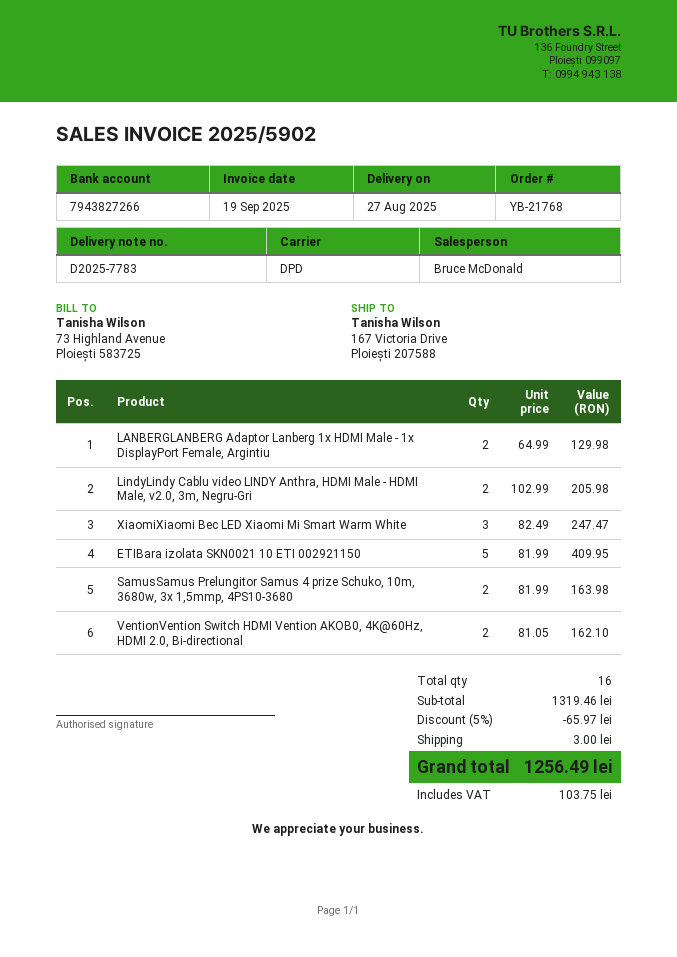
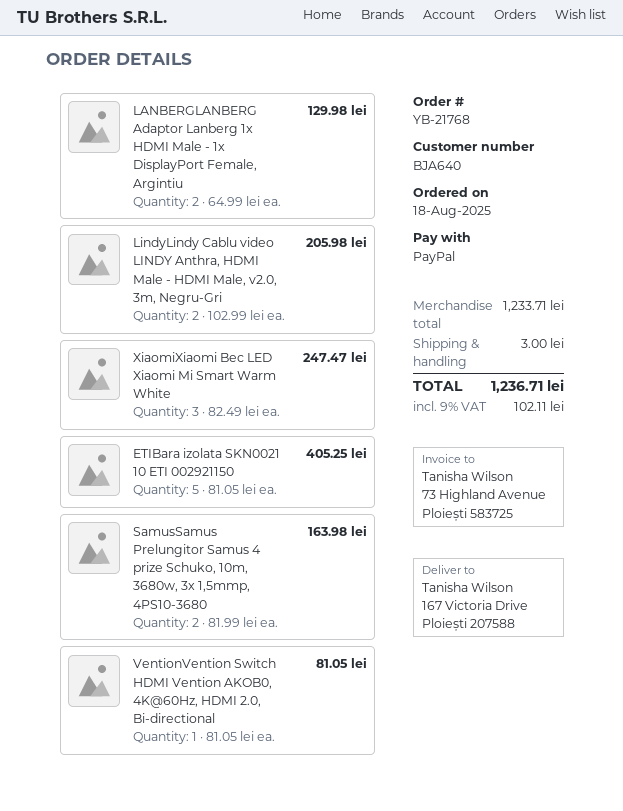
ETIBara izolata SKN0021 10 ETI 002921150: 5 x 81.99 = 409.95 -> 5 x 81.05 = 405.25
VentionVention Switch HDMI Vention AKOB0, 4K@60Hz, HDMI 2.0, Bi-directional: 2 x 81.05 = 162.10 -> 1 x 81.05 = 81.05
subtotal: 1319.46 -> 1233.71
discount: 5% = 65.97 -> none
tax: 103.75 -> 102.11
total: 1256.49 -> 1236.71

